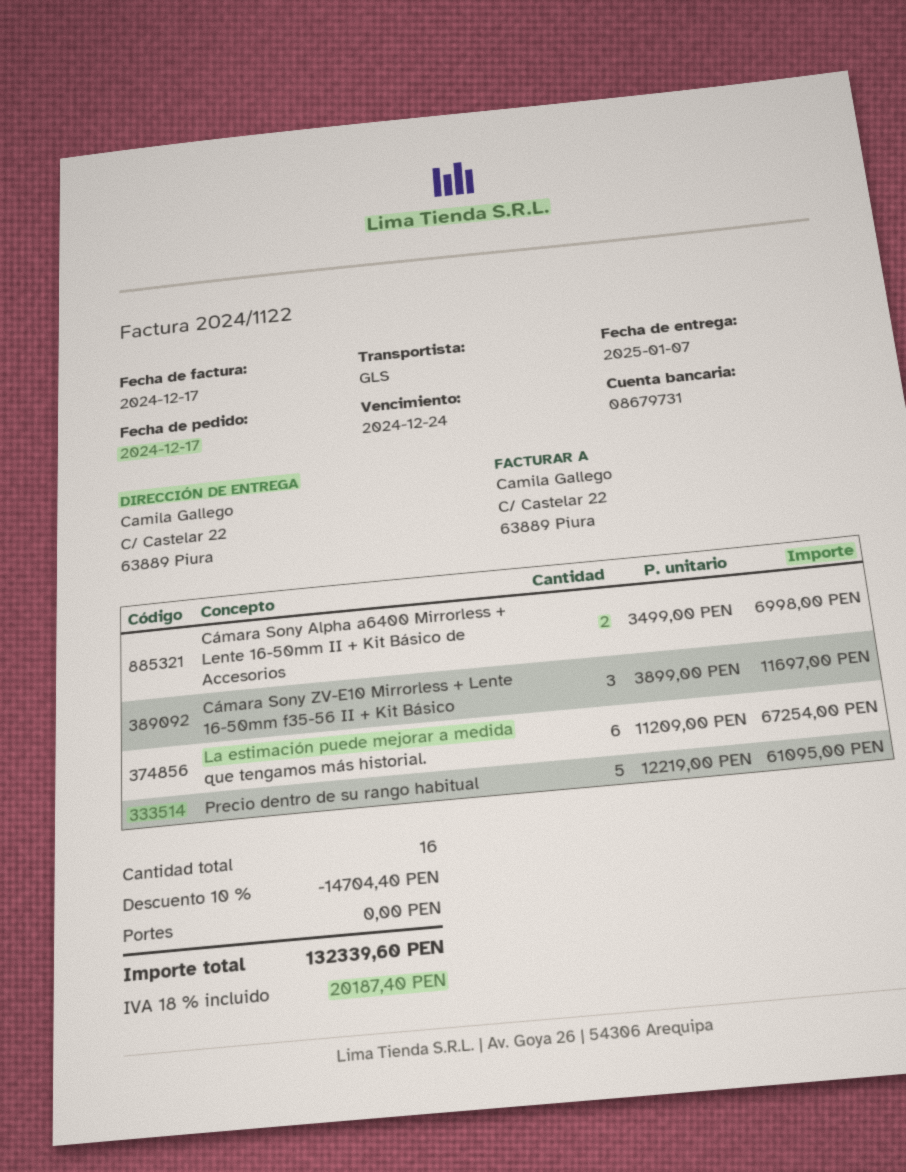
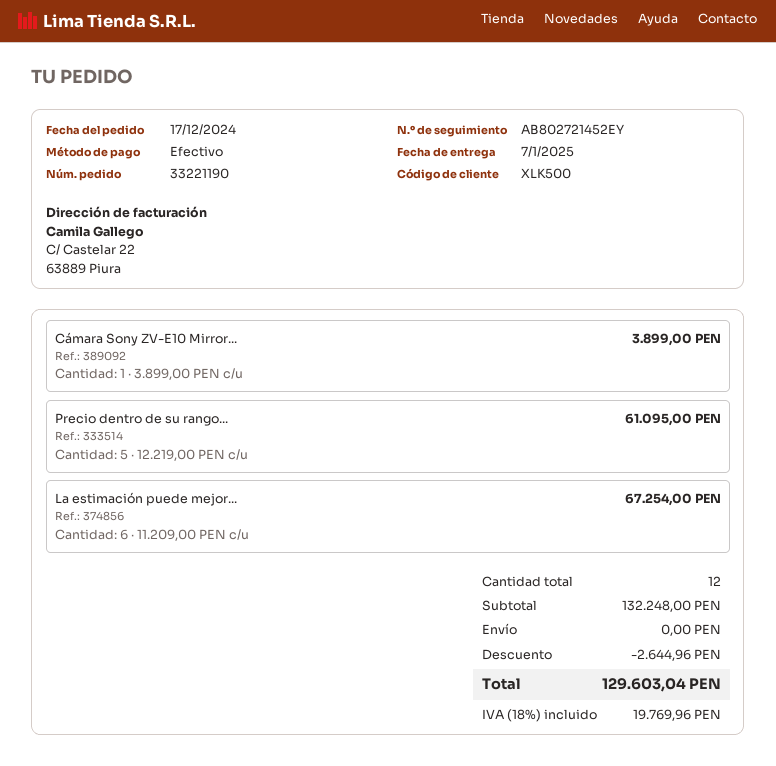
Cámara Sony Alpha a6400 Mirrorless + Lente 16-50mm II + Kit Básico de Accesorios: 2 x 3499.00 = 6998.00 -> none
Cámara Sony ZV-E10 Mirrorless + Lente 16-50mm f35-56 II + Kit Básico: 3 x 3899.00 = 11697.00 -> 1 x 3899.00 = 3899.00
total quantity: 16 -> 12
discount: 14704.40 -> 2644.96
tax: 18% = 20187.40 -> 18% = 19769.96
total: 132339.60 -> 129603.04

